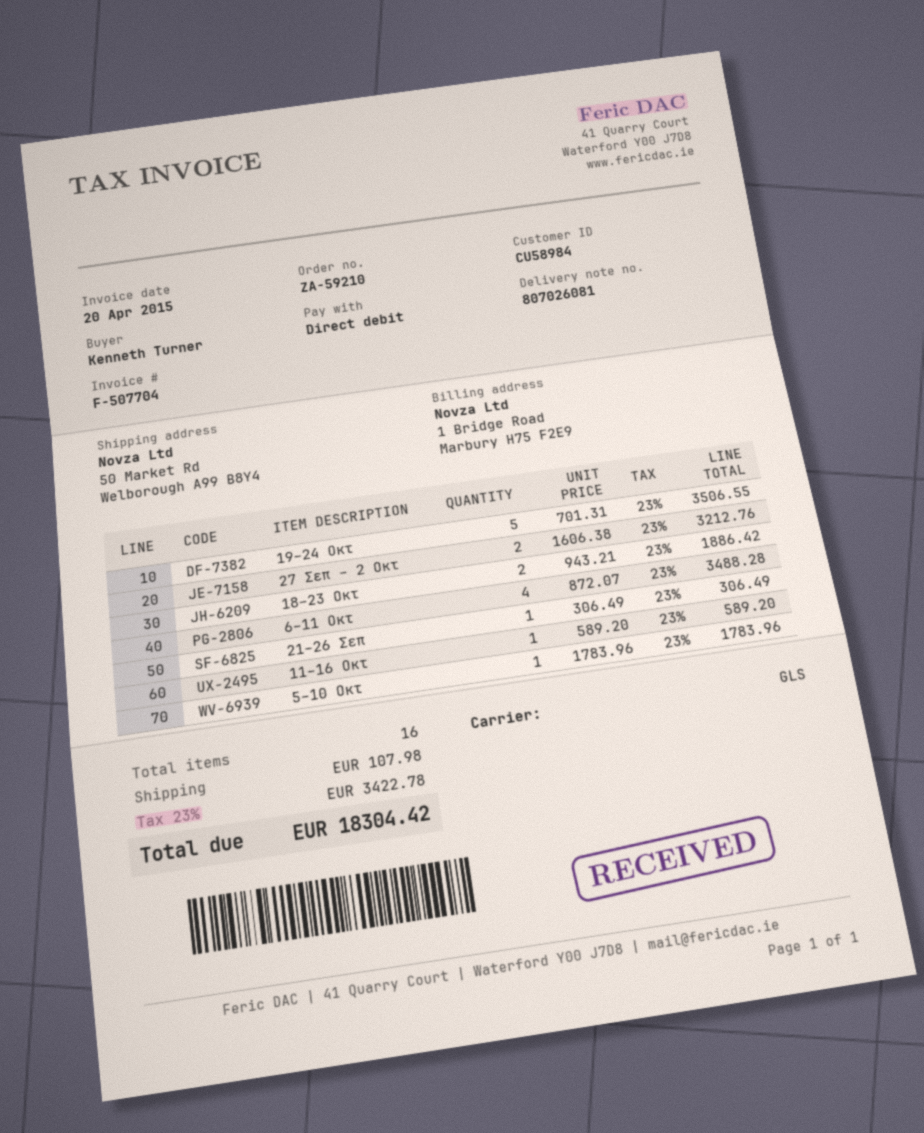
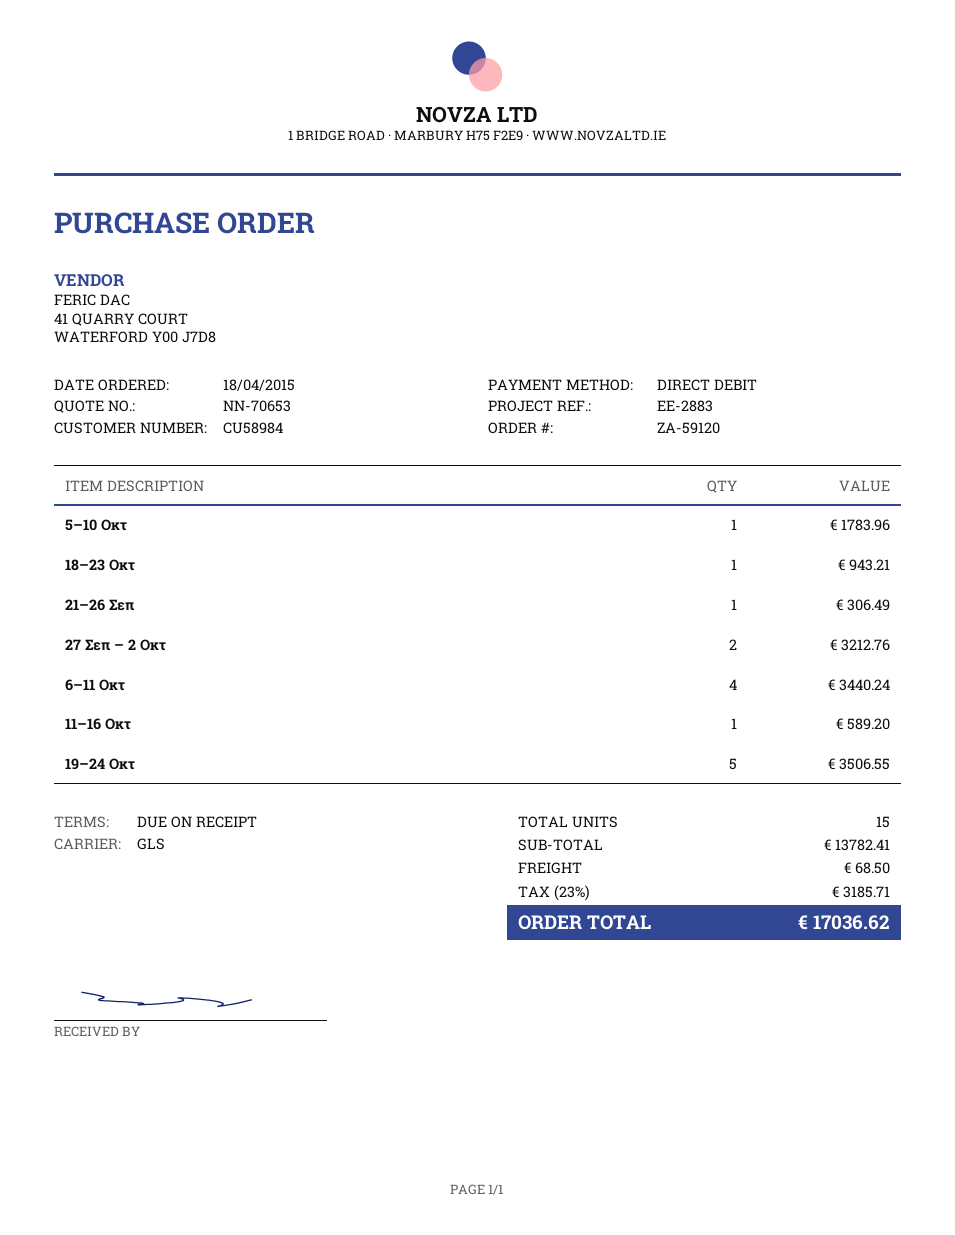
order number: ZA-59210 -> ZA-59120
18–23 Οκτ: 2 for 1886.42 -> 1 for 943.21
6–11 Οκτ: 4 for 3488.28 -> 4 for 3440.24
total quantity: 16 -> 15
shipping: 107.98 -> 68.50
tax: 23% = 3422.78 -> 23% = 3185.71
total: 18304.42 -> 17036.62

